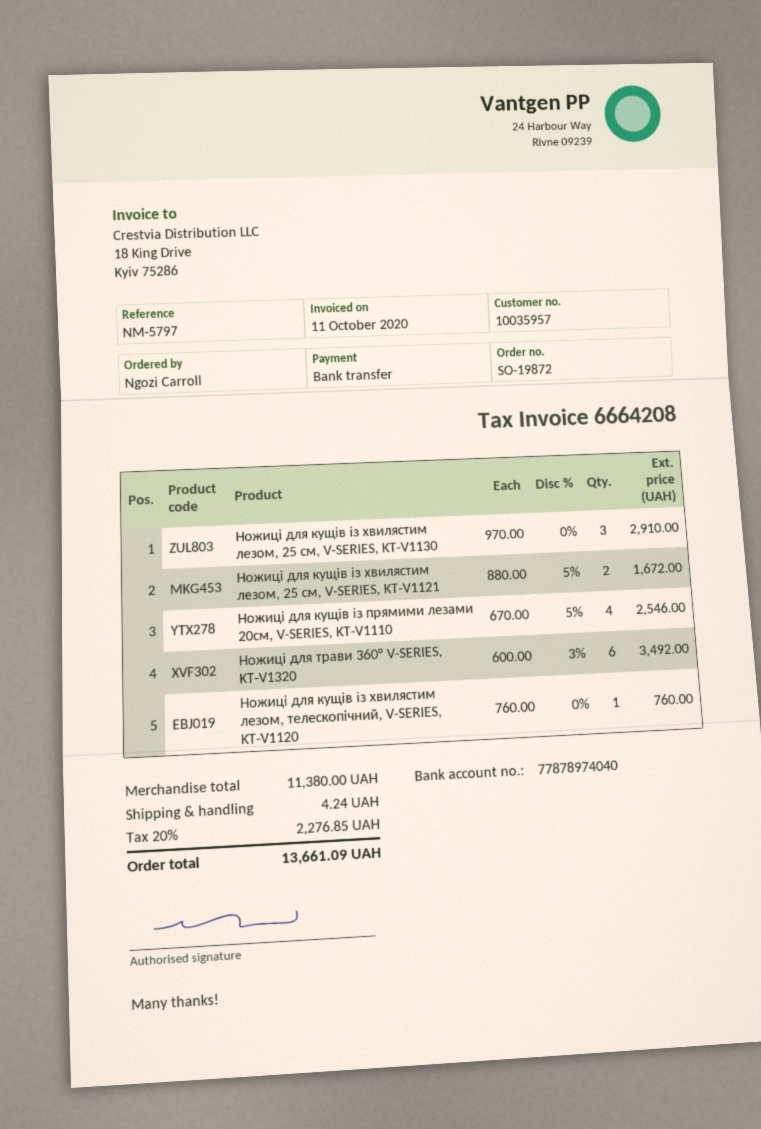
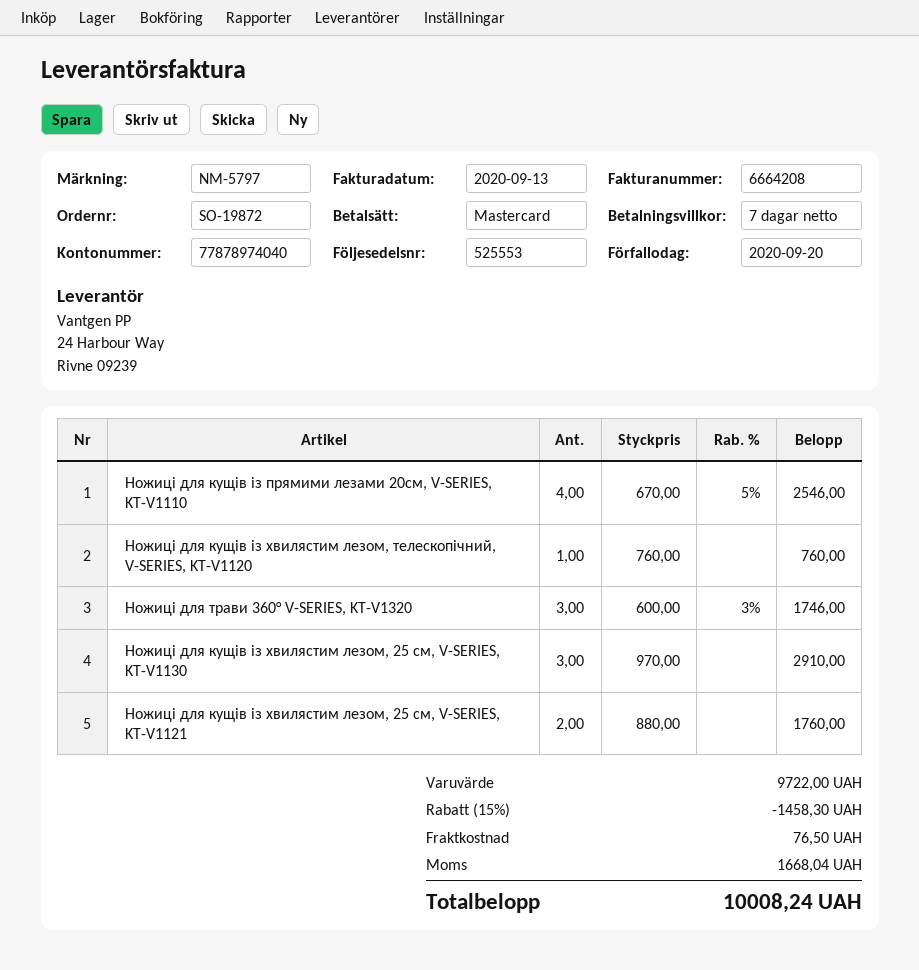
invoice date: 2020-10-11 -> 2020-09-13
payment method: bank transfer -> Mastercard
Ножиці для кущів із хвилястим лезом, 25 см, V-SERIES, KT-V1121: 2 x 880.00 - 5% = 1672.00 -> 2 x 880.00 = 1760.00
Ножиці для трави 360° V-SERIES, KT-V1320: 6 x 600.00 - 3% = 3492.00 -> 3 x 600.00 - 3% = 1746.00
subtotal: 11380.00 -> 9722.00
discount: none -> 15% = 1458.30
shipping: 4.24 -> 76.50
tax: 2276.85 -> 1668.04
total: 13661.09 -> 10008.24

